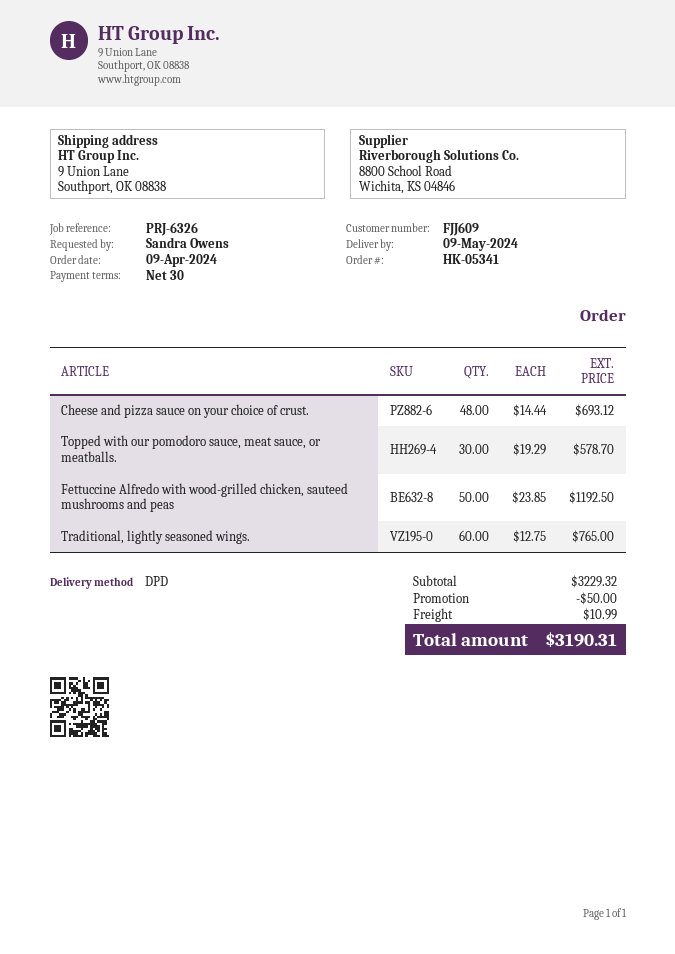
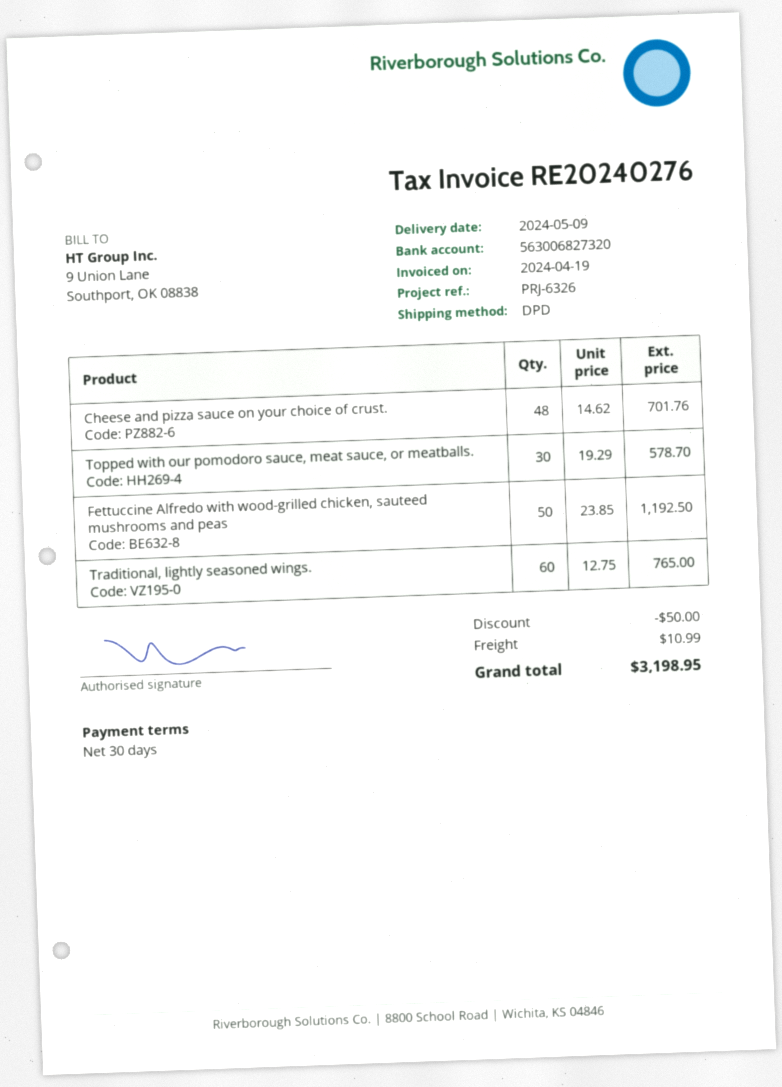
Cheese and pizza sauce on your choice of crust.: 48 x 14.44 = 693.12 -> 48 x 14.62 = 701.76
total: 3190.31 -> 3198.95

